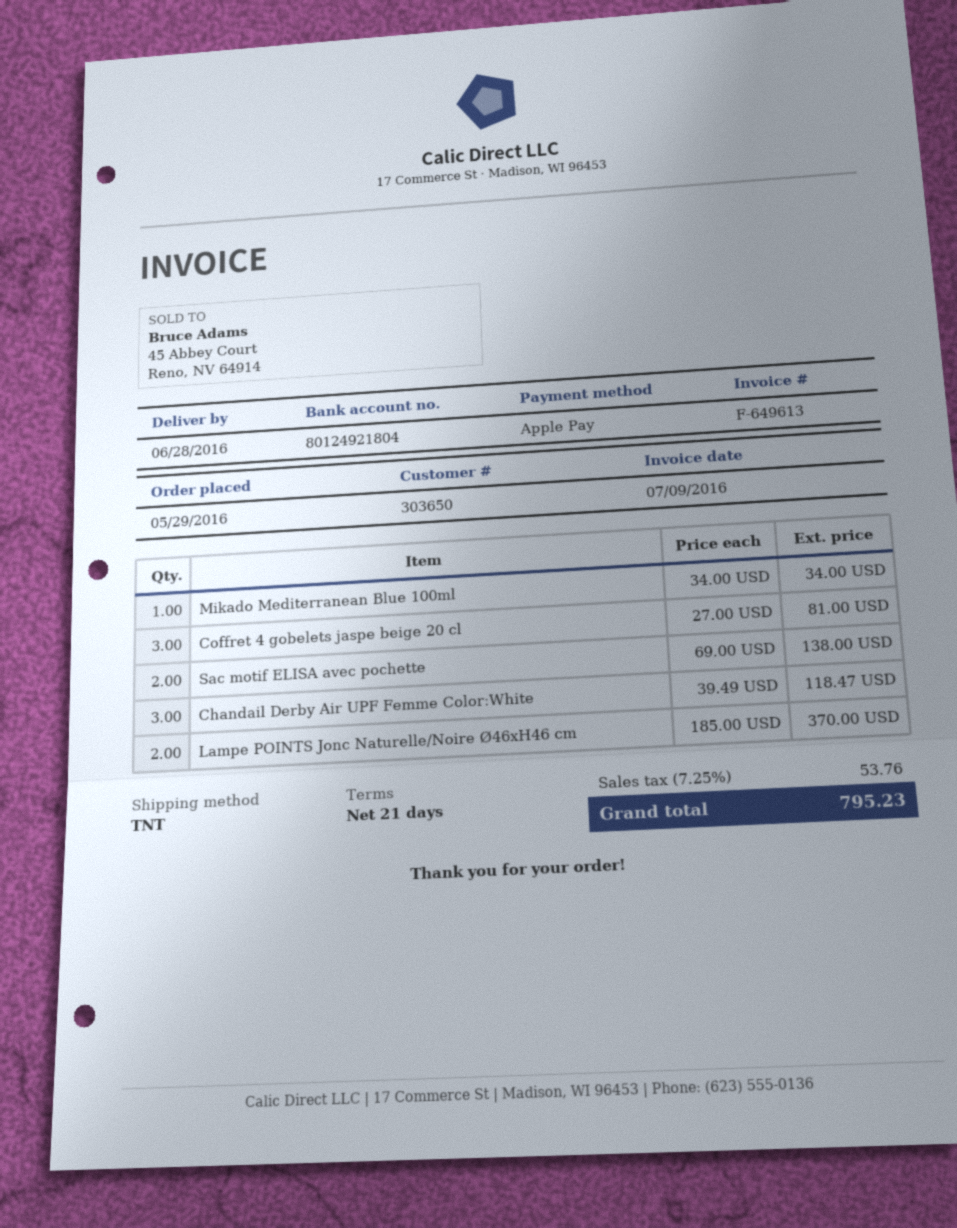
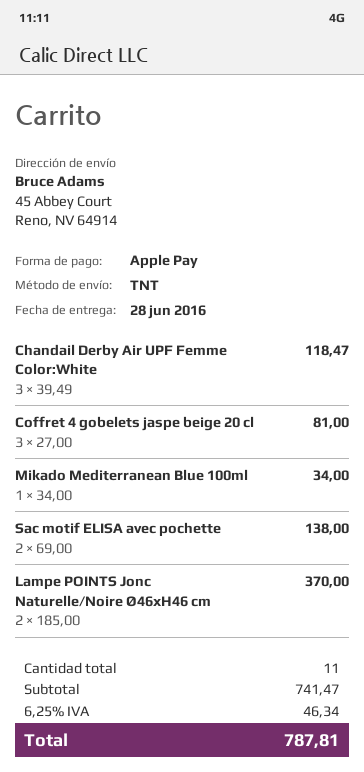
tax: 7.25% = 53.76 -> 6.25% = 46.34
total: 795.23 -> 787.81

